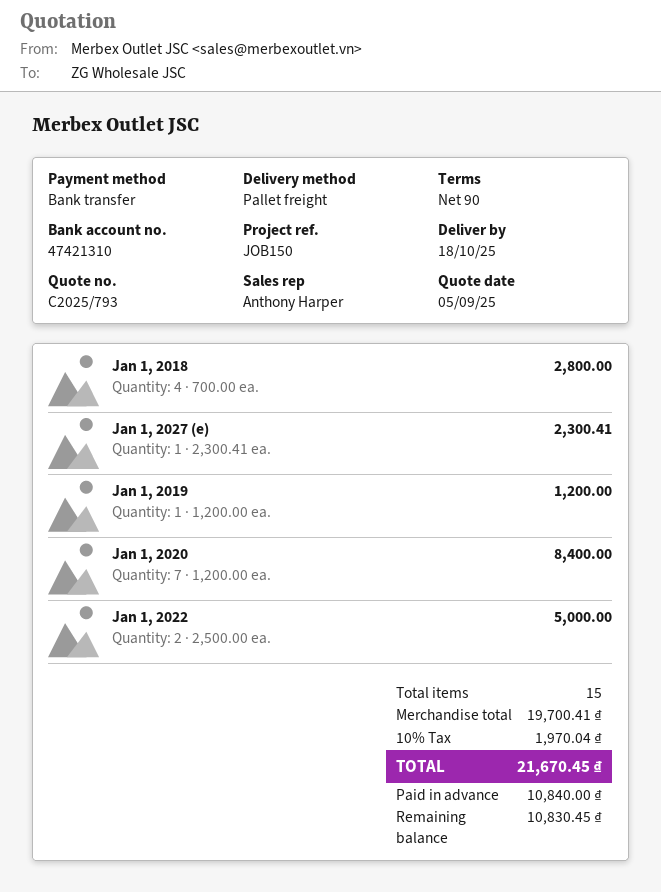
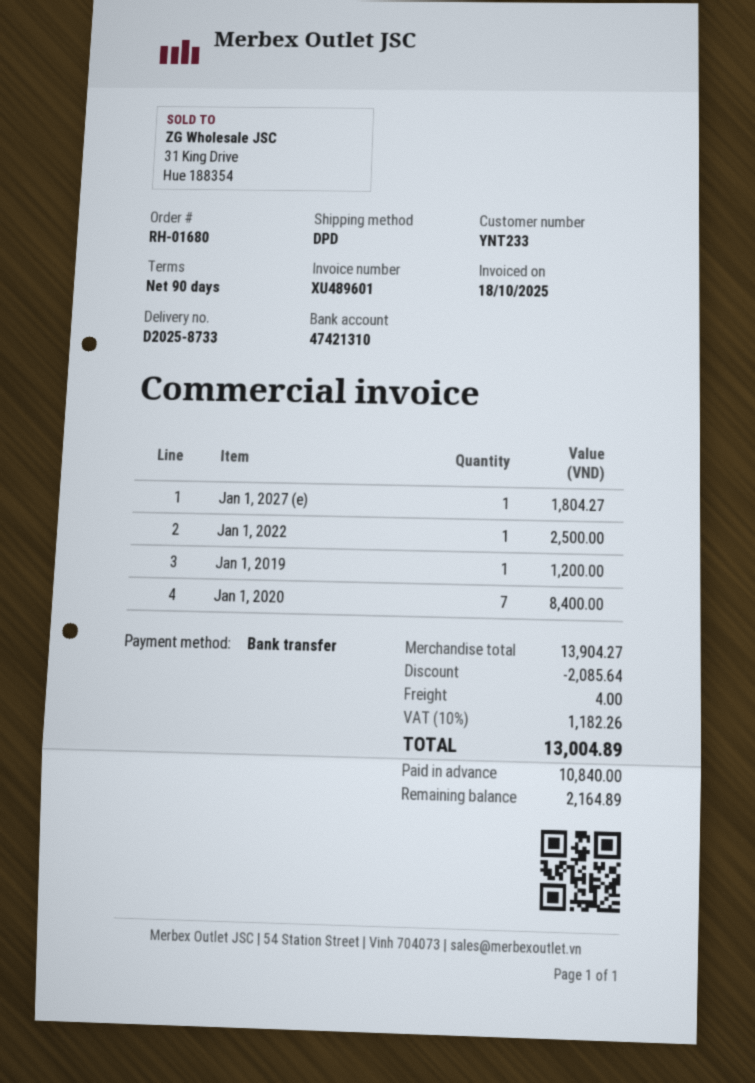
shipping method: pallet freight -> DPD
Jan 1, 2018: 4 for 2800.00 -> none
Jan 1, 2027 (e): 1 for 2300.41 -> 1 for 1804.27
Jan 1, 2022: 2 for 5000.00 -> 1 for 2500.00
subtotal: 19700.41 -> 13904.27
discount: none -> 2085.64
shipping: none -> 4.00
tax: 10% = 1970.04 -> 10% = 1182.26
total: 21670.45 -> 13004.89
balance: 10830.45 -> 2164.89

